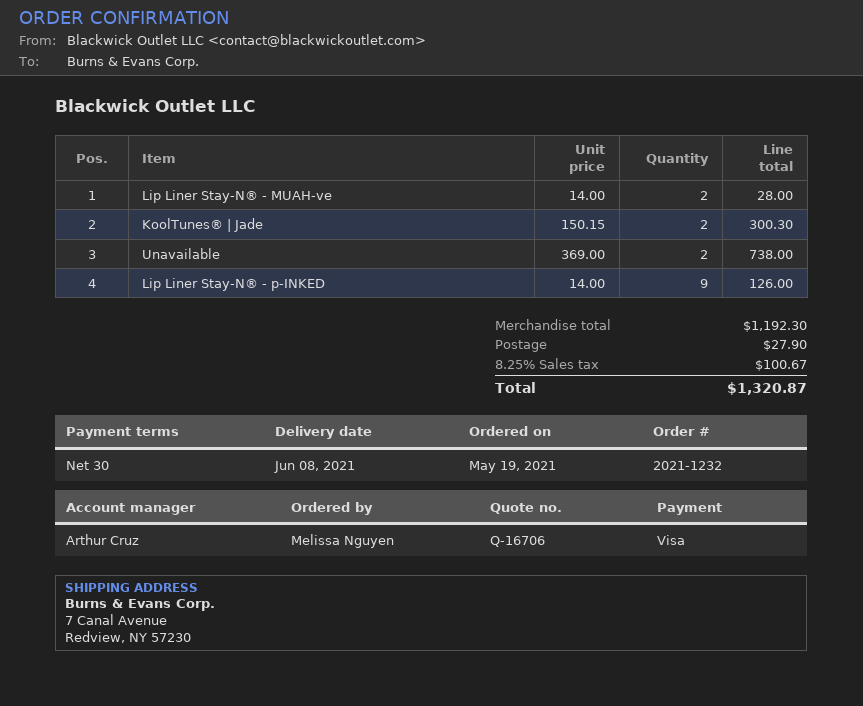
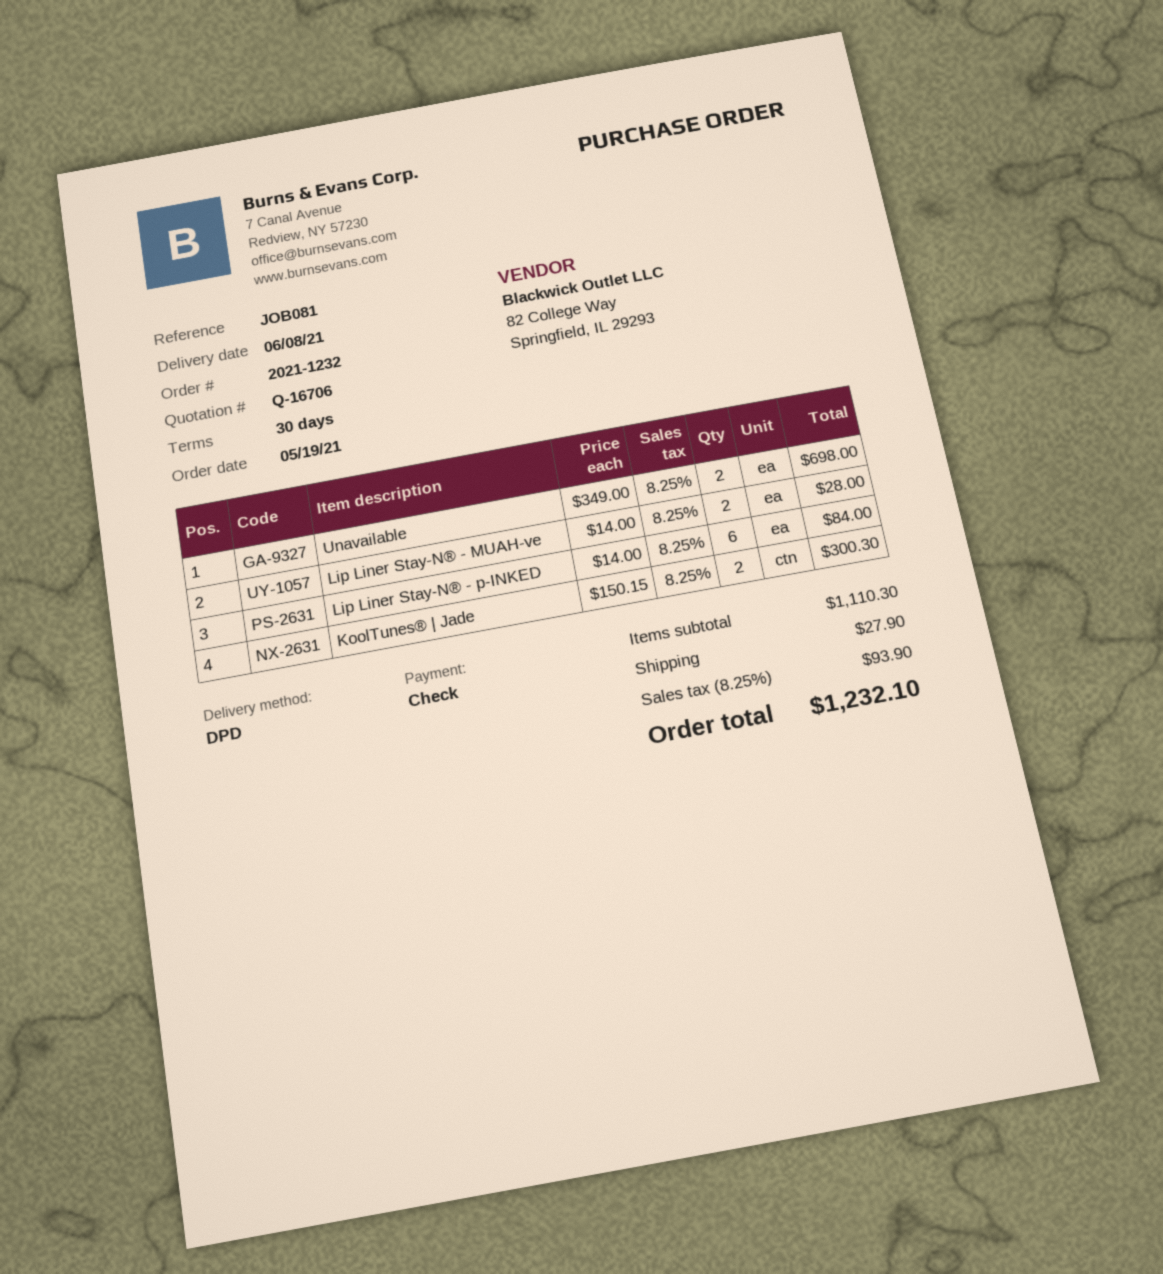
payment method: Visa -> cheque
Unavailable: 2 x 369.00 = 738.00 -> 2 x 349.00 = 698.00
Lip Liner Stay-N® - p-INKED: 9 x 14.00 = 126.00 -> 6 x 14.00 = 84.00
subtotal: 1192.30 -> 1110.30
tax: 8.25% = 100.67 -> 8.25% = 93.90
total: 1320.87 -> 1232.10

